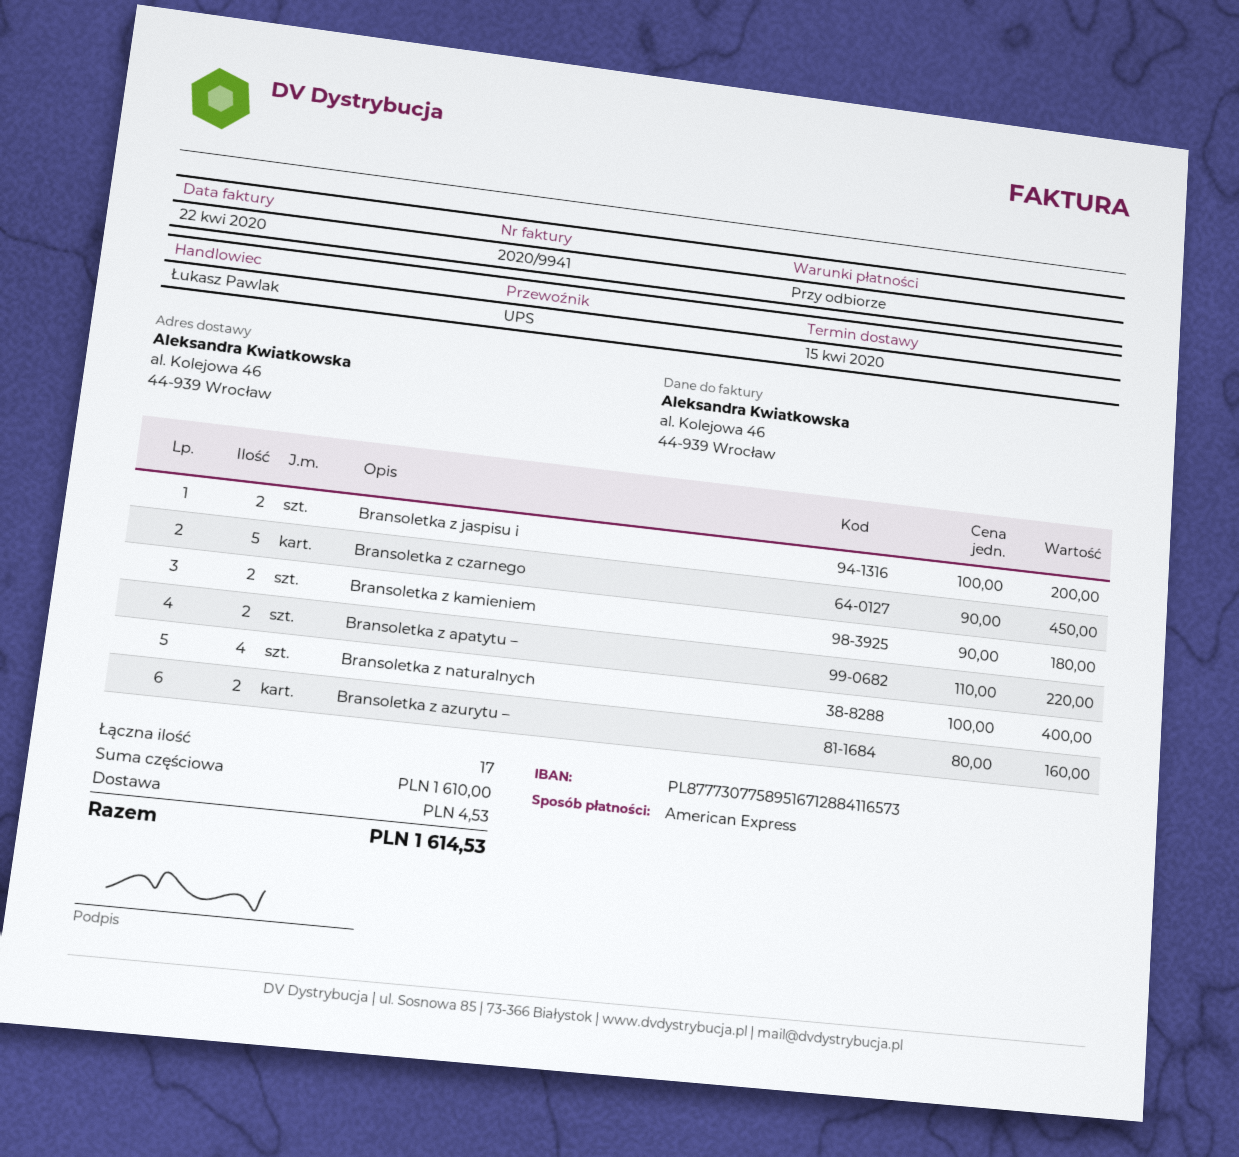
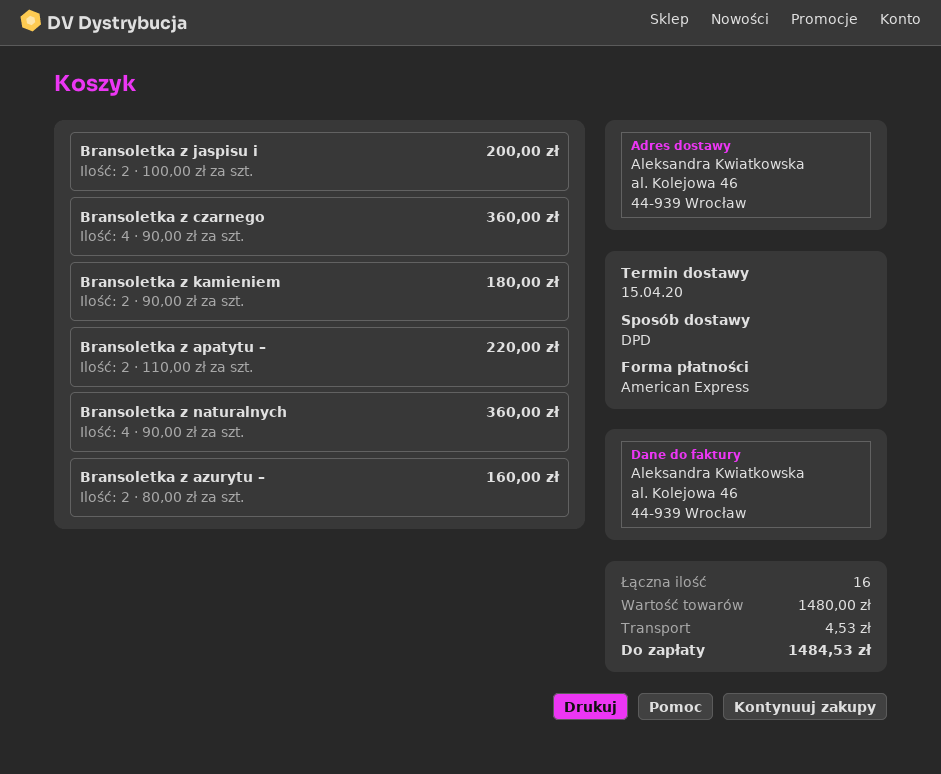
shipping method: UPS -> DPD
Bransoletka z czarnego: 5 x 90.00 = 450.00 -> 4 x 90.00 = 360.00
Bransoletka z naturalnych: 4 x 100.00 = 400.00 -> 4 x 90.00 = 360.00
total quantity: 17 -> 16
subtotal: 1610.00 -> 1480.00
total: 1614.53 -> 1484.53

